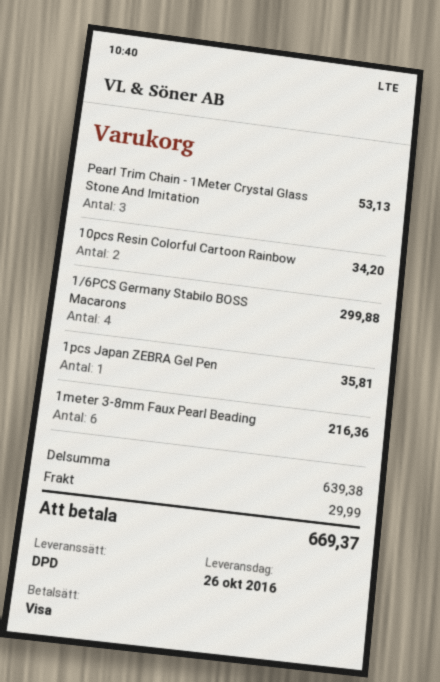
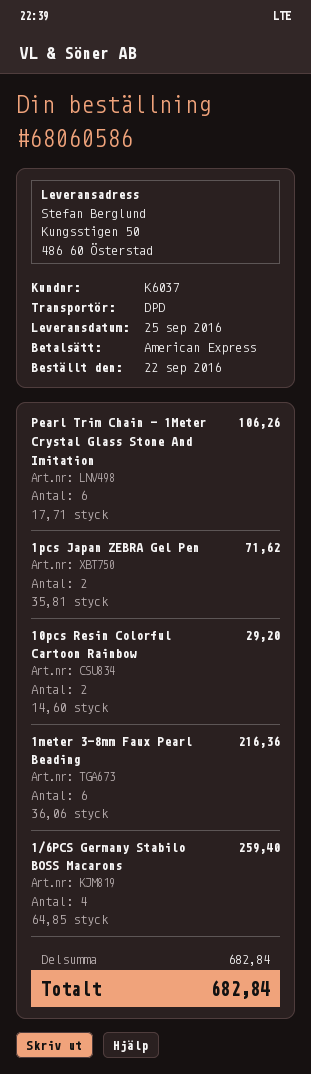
delivery date: 2016-10-26 -> 2016-09-25
payment method: Visa -> American Express
Pearl Trim Chain - 1Meter Crystal Glass Stone And Imitation: 3 for 53.13 -> 6 for 106.26
10pcs Resin Colorful Cartoon Rainbow: 2 for 34.20 -> 2 for 29.20
1/6PCS Germany Stabilo BOSS Macarons: 4 for 299.88 -> 4 for 259.40
1pcs Japan ZEBRA Gel Pen: 1 for 35.81 -> 2 for 71.62
subtotal: 639.38 -> 682.84
shipping: 29.99 -> none
total: 669.37 -> 682.84

